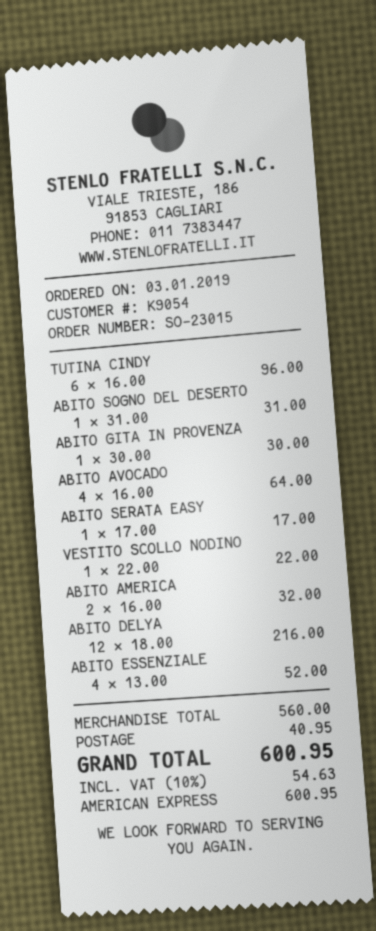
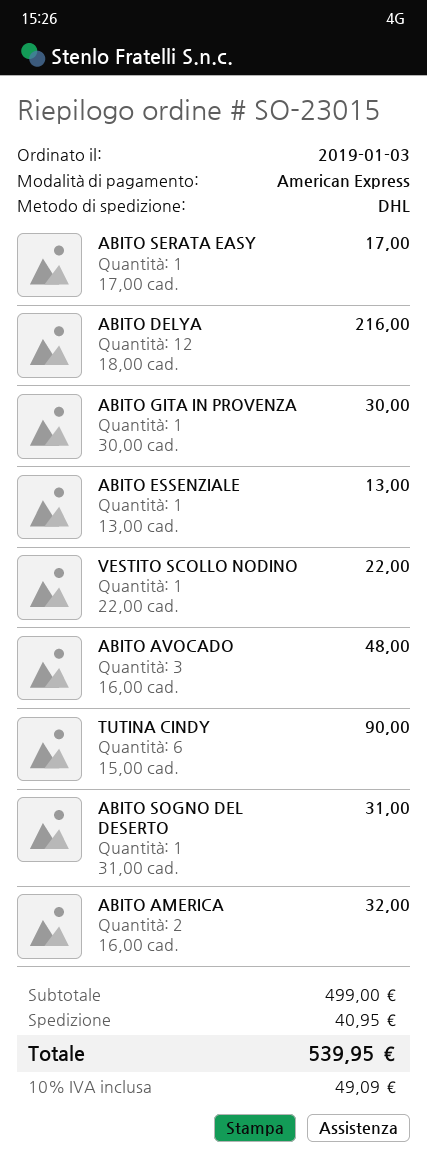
TUTINA CINDY: 6 x 16.00 = 96.00 -> 6 x 15.00 = 90.00
ABITO AVOCADO: 4 x 16.00 = 64.00 -> 3 x 16.00 = 48.00
ABITO ESSENZIALE: 4 x 13.00 = 52.00 -> 1 x 13.00 = 13.00
subtotal: 560.00 -> 499.00
tax: 10% = 54.63 -> 10% = 49.09
total: 600.95 -> 539.95

